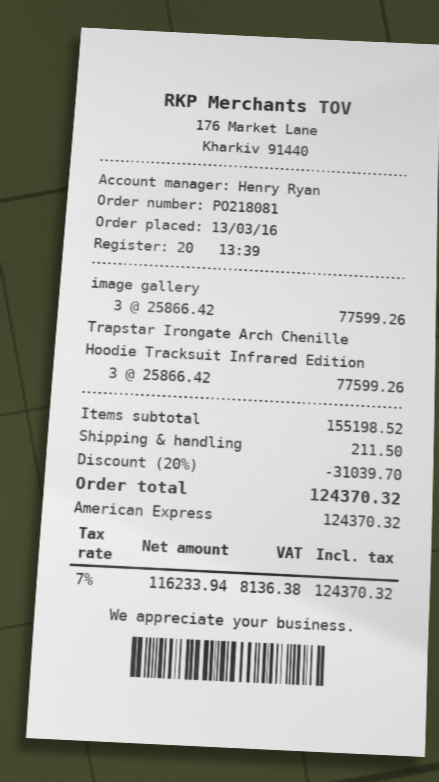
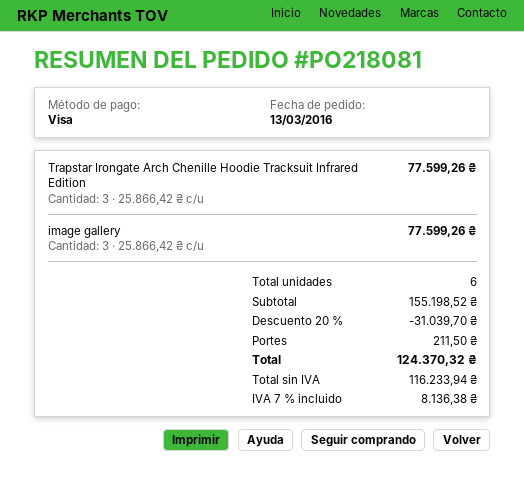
payment method: American Express -> Visa

